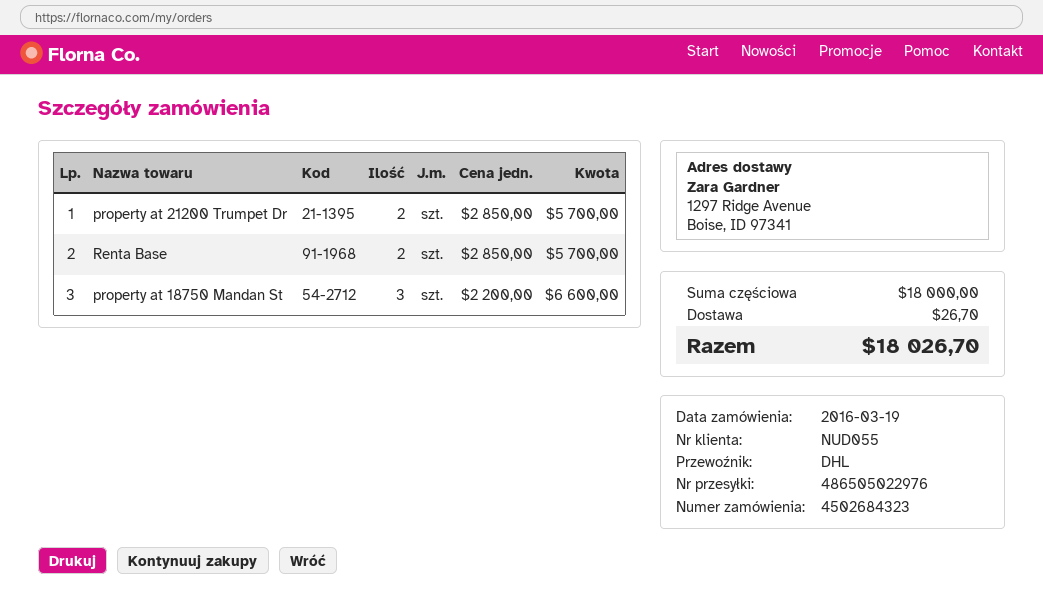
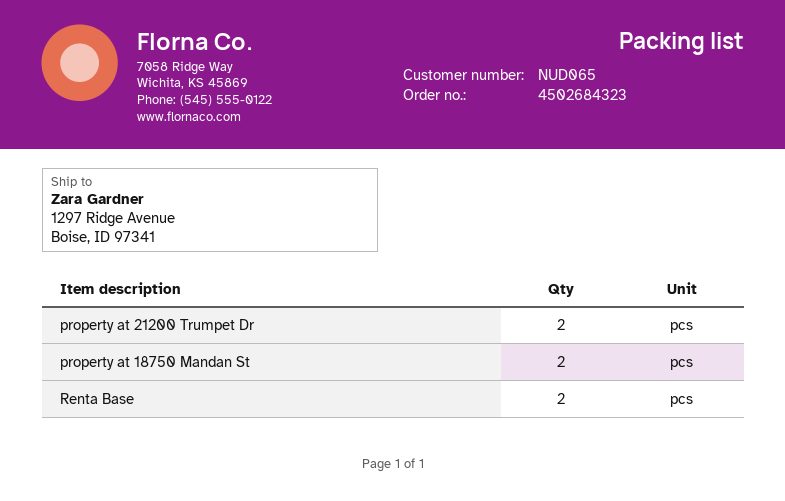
customer number: NUD055 -> NUD065
property at 18750 Mandan St: 3 -> 2

